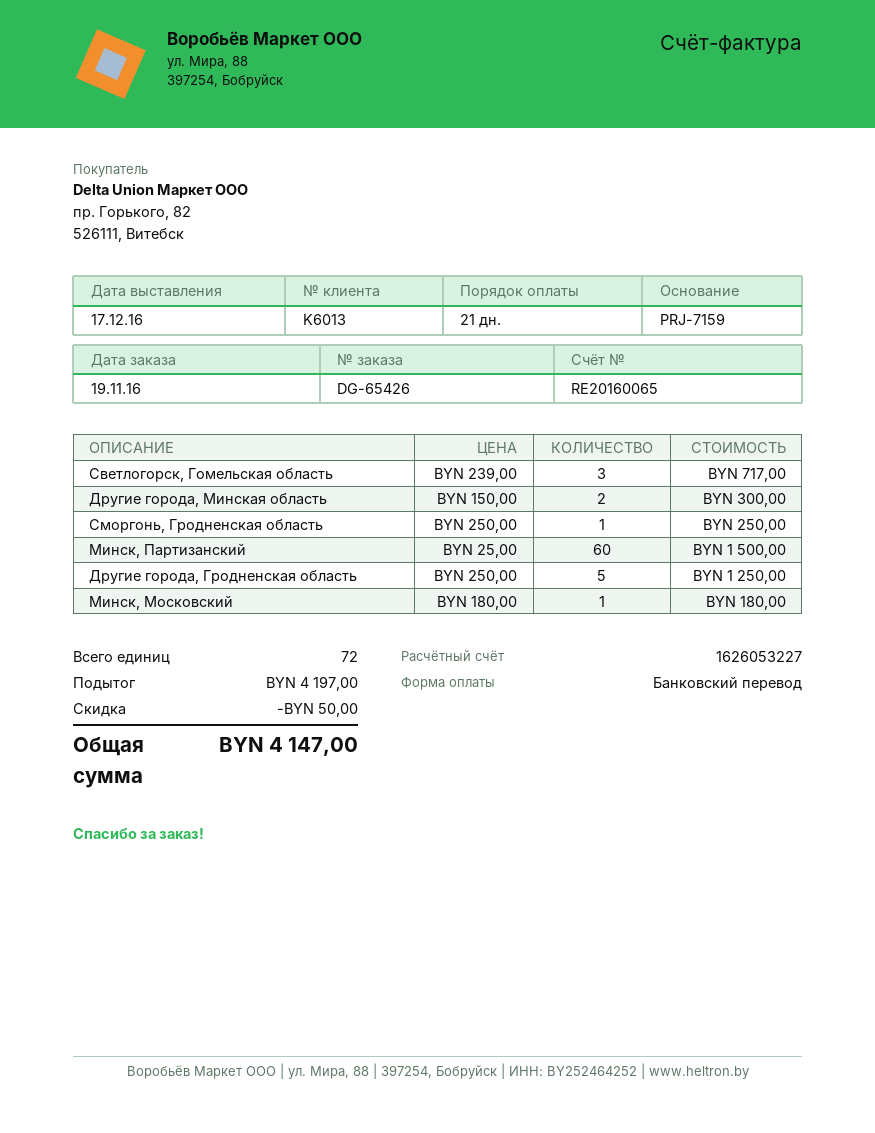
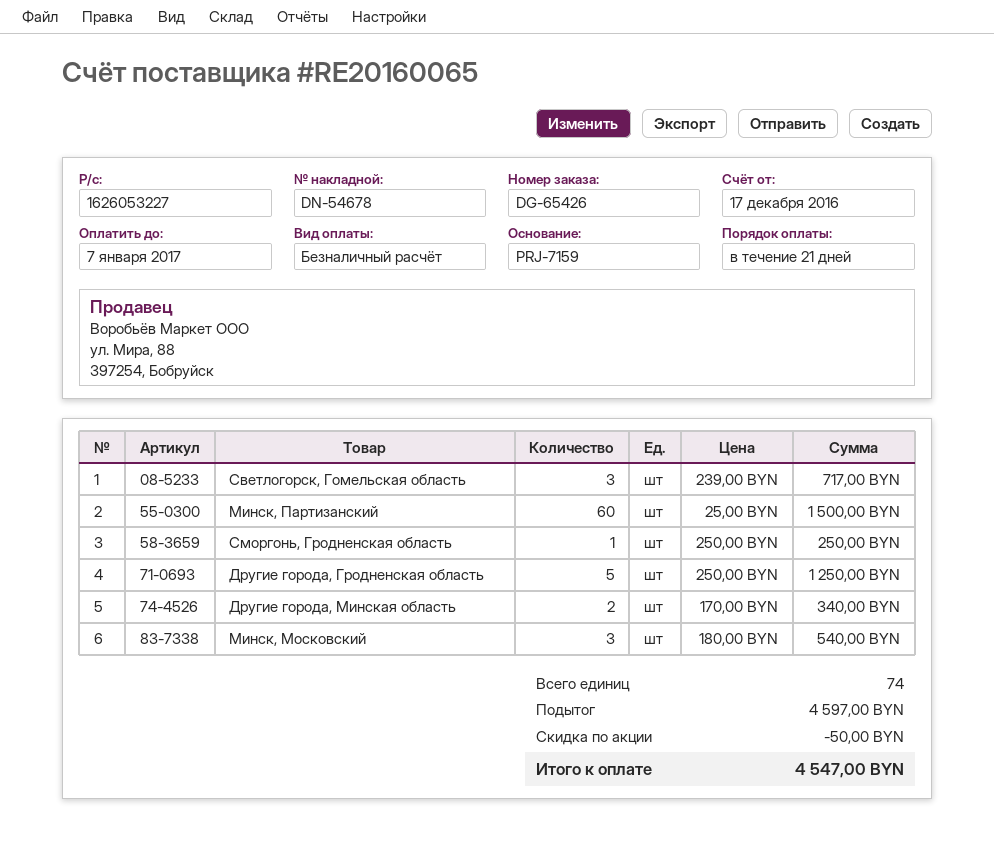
Другие города, Минская область: 2 x 150.00 = 300.00 -> 2 x 170.00 = 340.00
Минск, Московский: 1 x 180.00 = 180.00 -> 3 x 180.00 = 540.00
total quantity: 72 -> 74
subtotal: 4197.00 -> 4597.00
total: 4147.00 -> 4547.00

